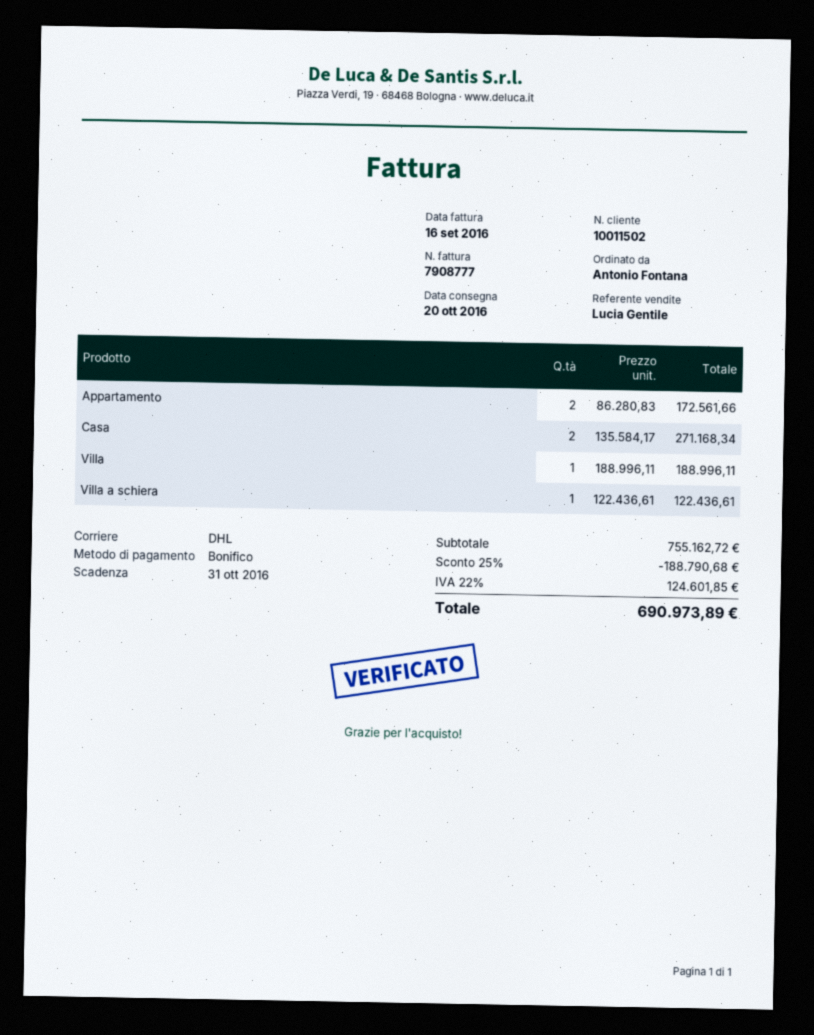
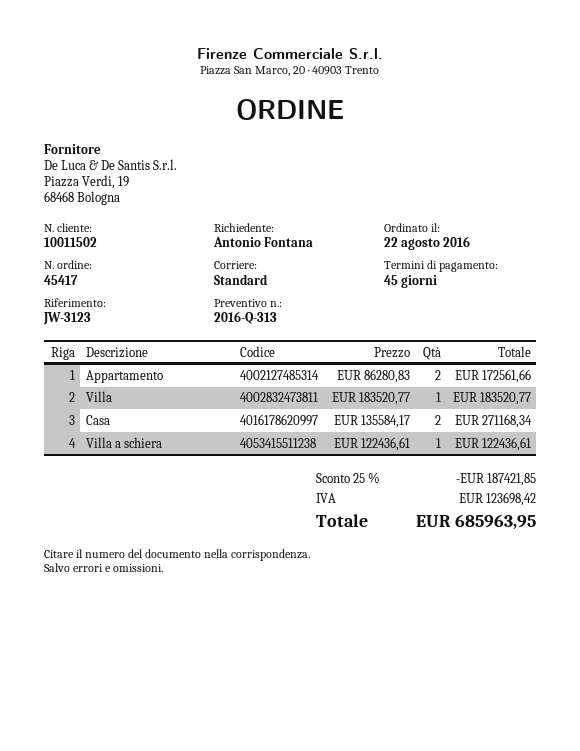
shipping method: DHL -> standard
Villa: 1 x 188996.11 = 188996.11 -> 1 x 183520.77 = 183520.77
discount: 25% = 188790.68 -> 25% = 187421.85
tax: 124601.85 -> 123698.42
total: 690973.89 -> 685963.95

